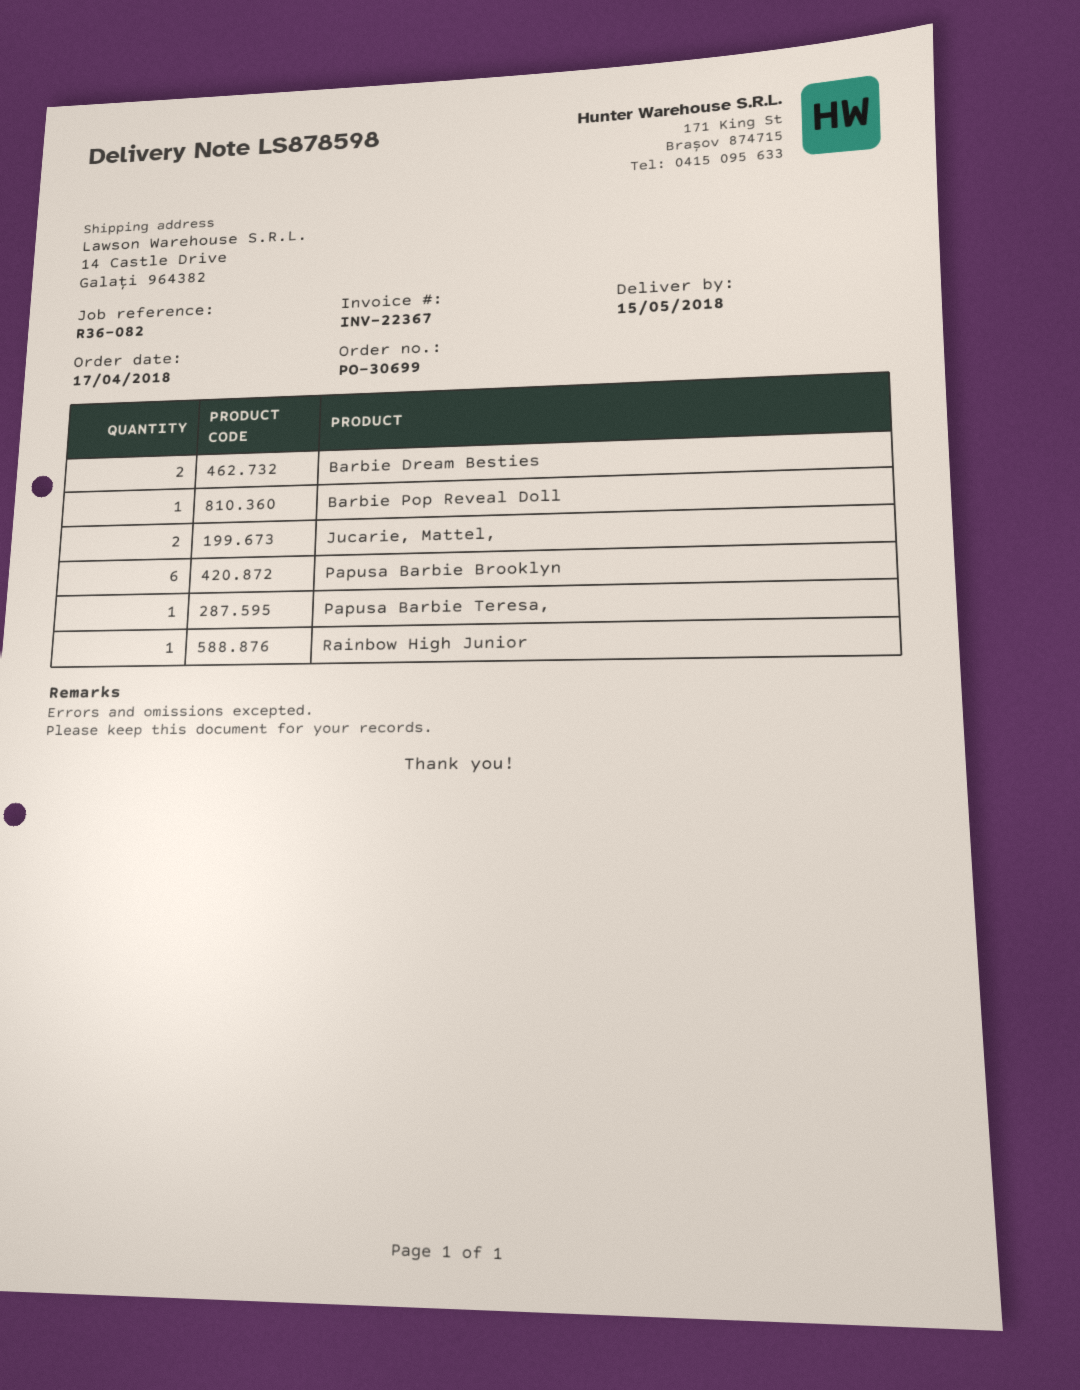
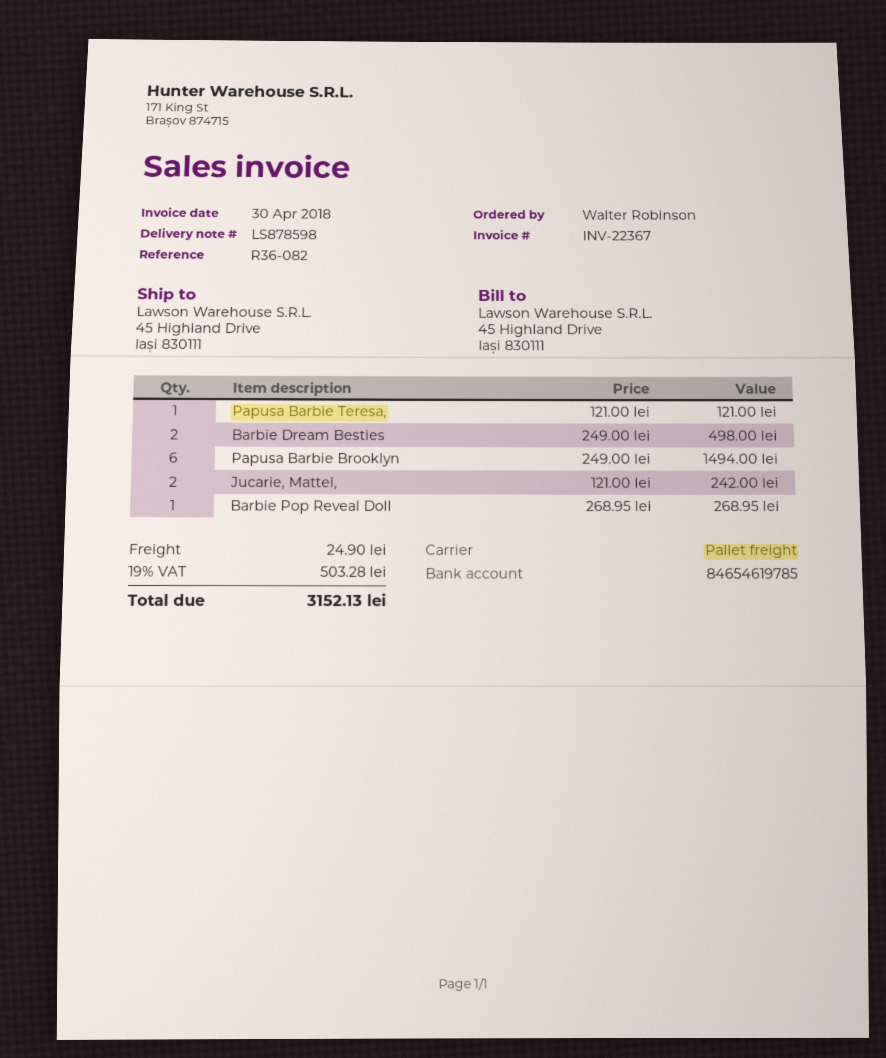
ship to: 14 Castle Drive, Galați 964382 -> 45 Highland Drive, Iași 830111
Rainbow High Junior: 1 -> none

